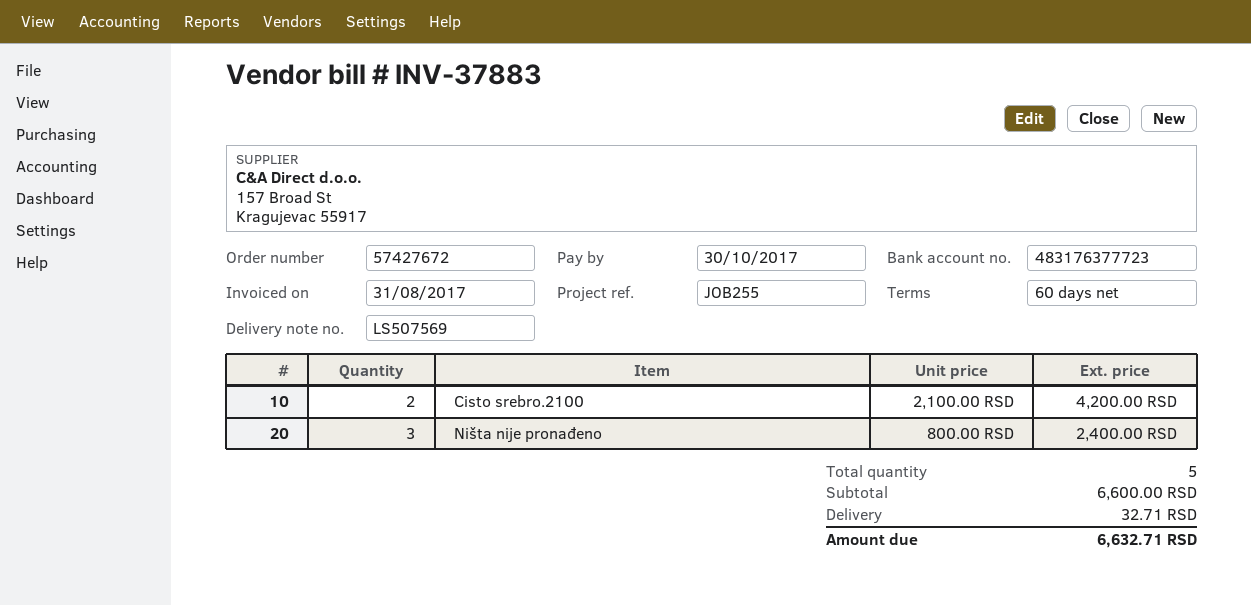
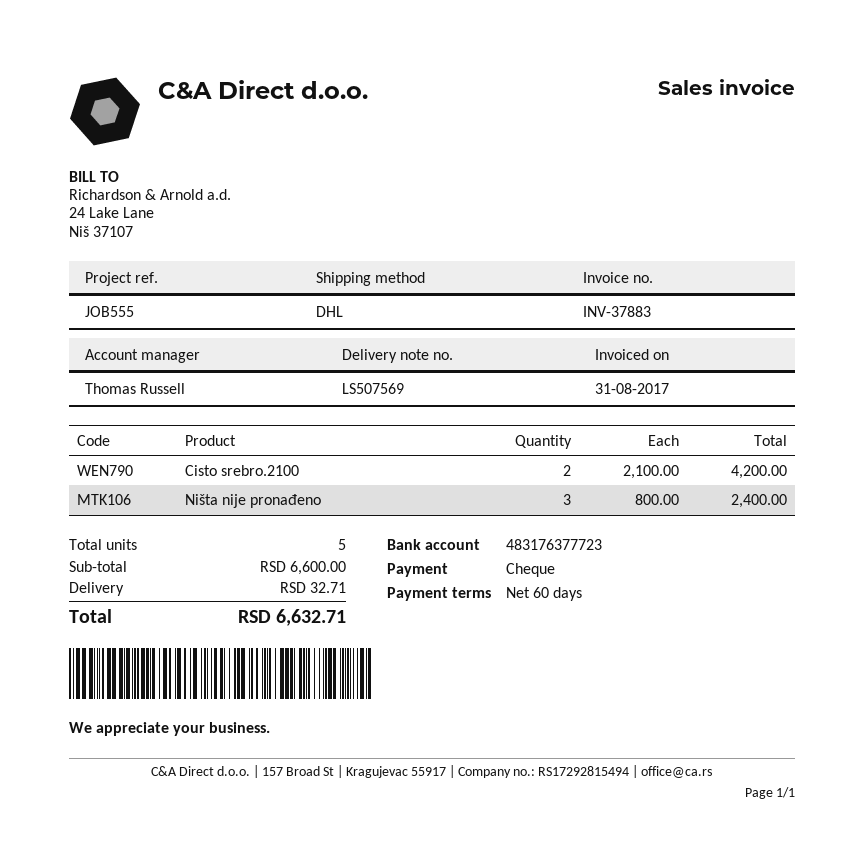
reference: JOB255 -> JOB555

